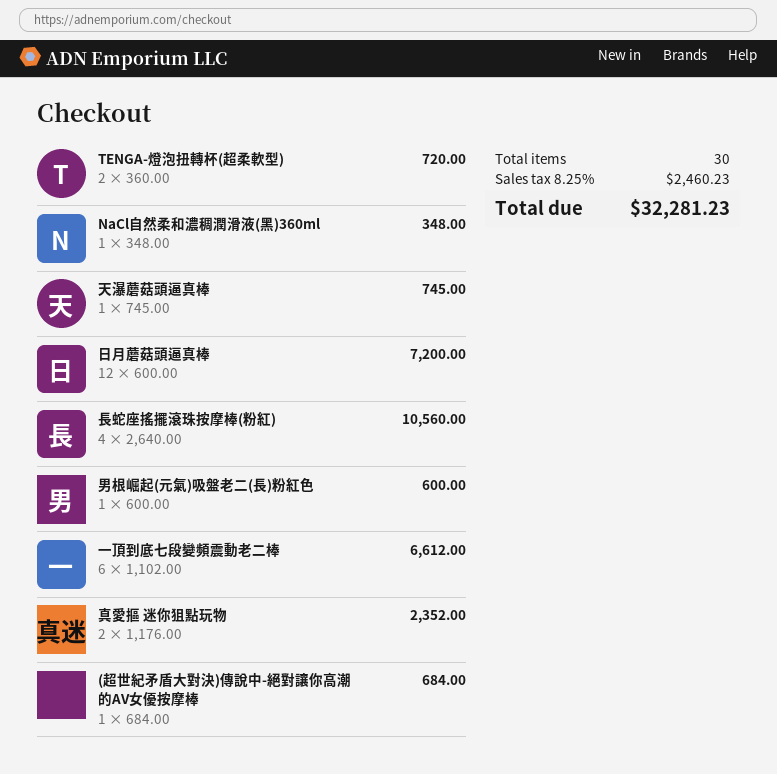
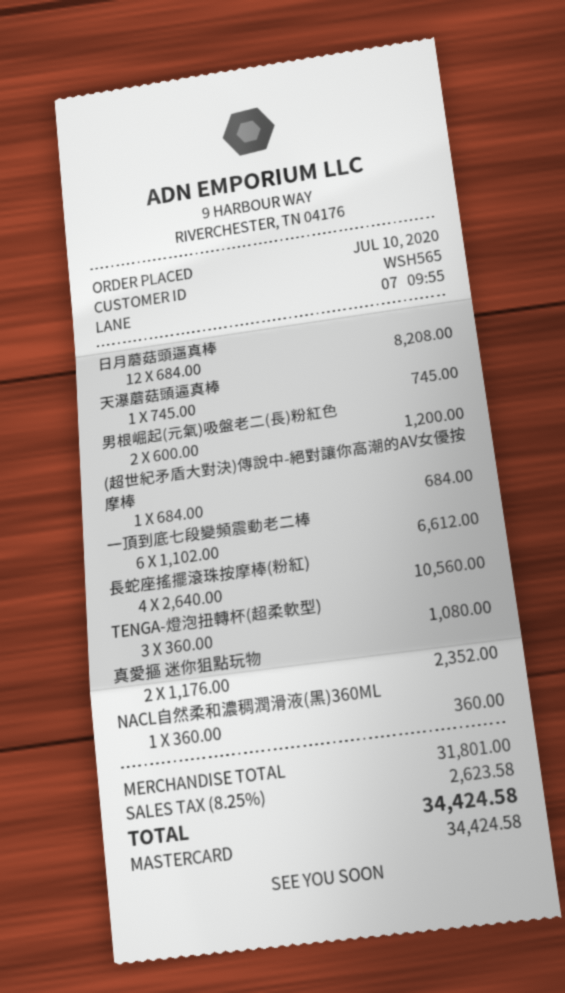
TENGA-燈泡扭轉杯(超柔軟型): 2 x 360.00 = 720.00 -> 3 x 360.00 = 1080.00
NaCl自然柔和濃稠潤滑液(黑)360ml: 1 x 348.00 = 348.00 -> 1 x 360.00 = 360.00
日月蘑菇頭逼真棒: 12 x 600.00 = 7200.00 -> 12 x 684.00 = 8208.00
男根崛起(元氣)吸盤老二(長)粉紅色: 1 x 600.00 = 600.00 -> 2 x 600.00 = 1200.00
tax: 8.25% = 2460.23 -> 8.25% = 2623.58
total: 32281.23 -> 34424.58

